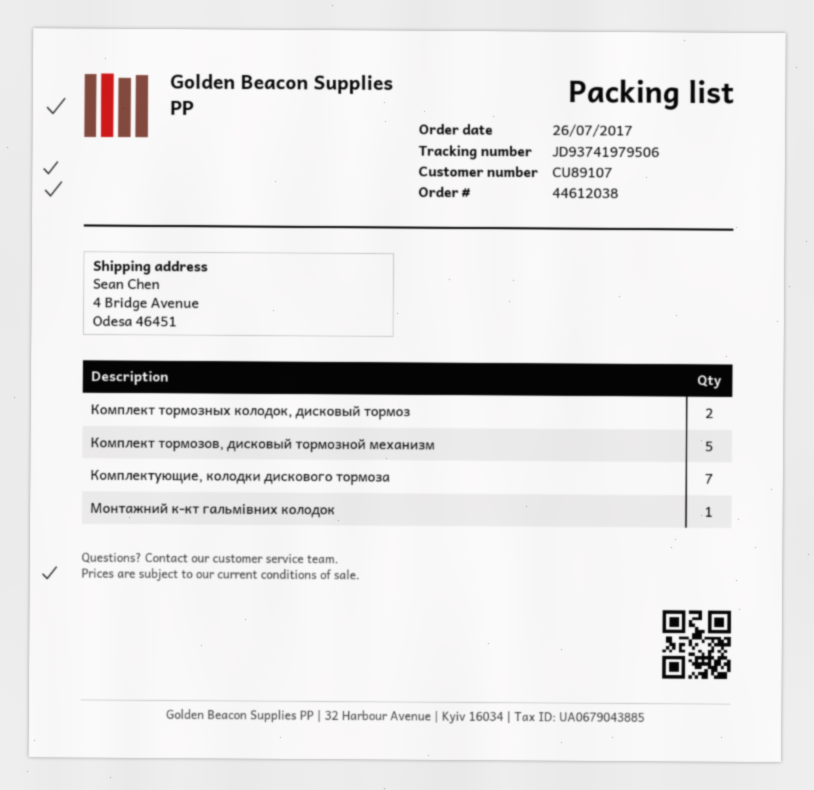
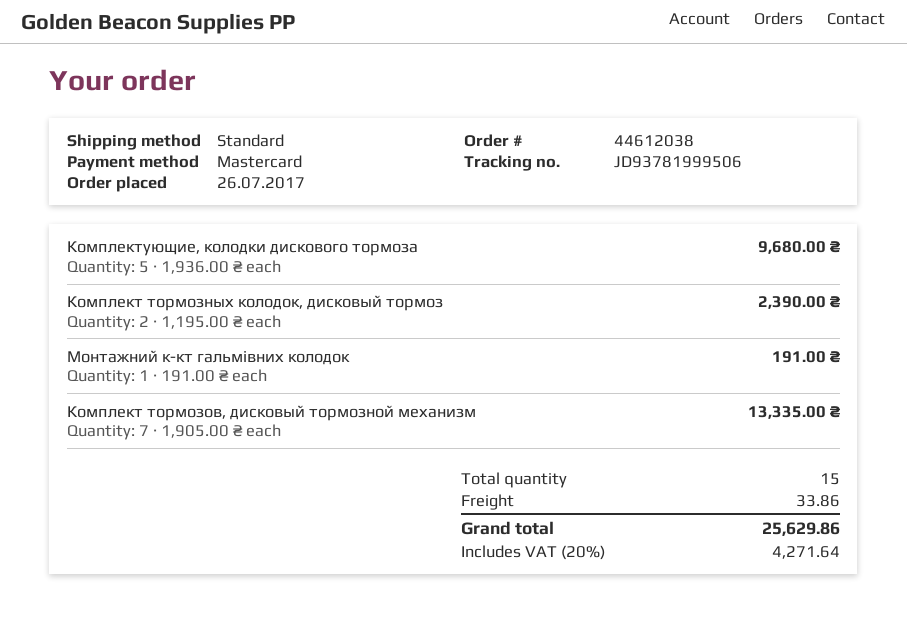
tracking number: JD93741979506 -> JD93781999506
Комплект тормозов, дисковый тормозной механизм: 5 -> 7
Комплектующие, колодки дискового тормоза: 7 -> 5

